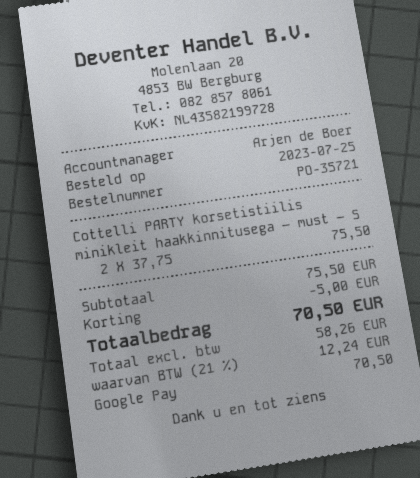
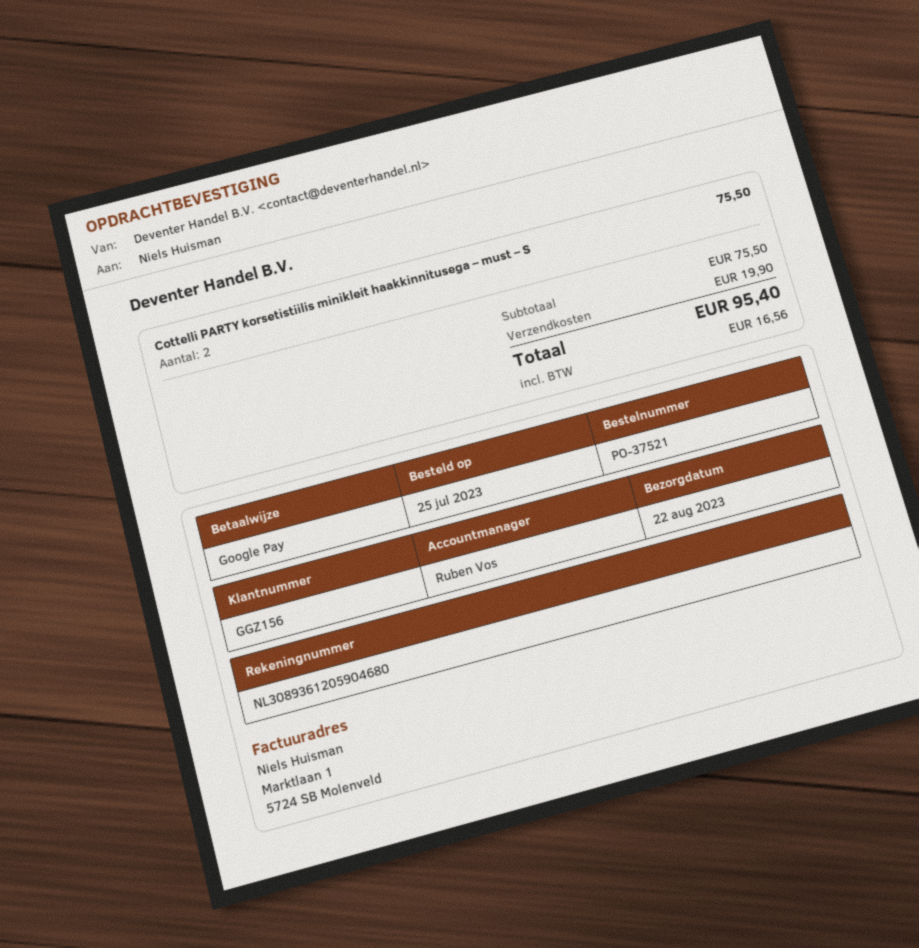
order number: PO-35721 -> PO-37521
sales rep: Arjen de Boer -> Ruben Vos
discount: 5.00 -> none
shipping: none -> 19.90
tax: 12.24 -> 16.56
total: 70.50 -> 95.40

